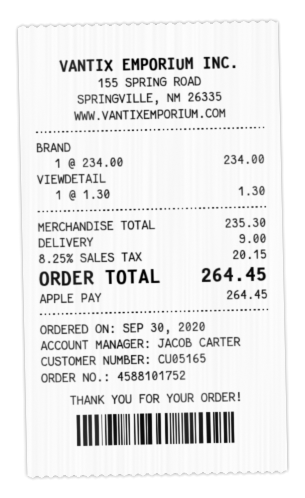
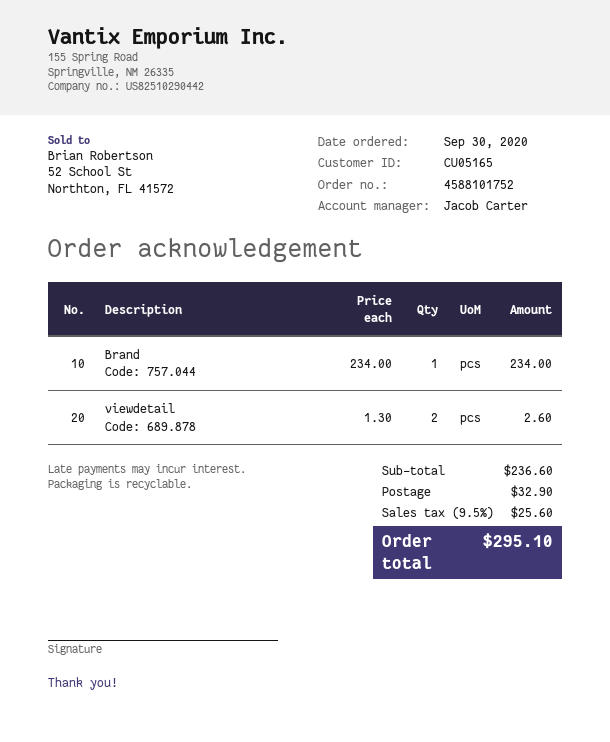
VIEWDETAIL: 1 x 1.30 = 1.30 -> 2 x 1.30 = 2.60
subtotal: 235.30 -> 236.60
shipping: 9.00 -> 32.90
tax: 8.25% = 20.15 -> 9.5% = 25.60
total: 264.45 -> 295.10

